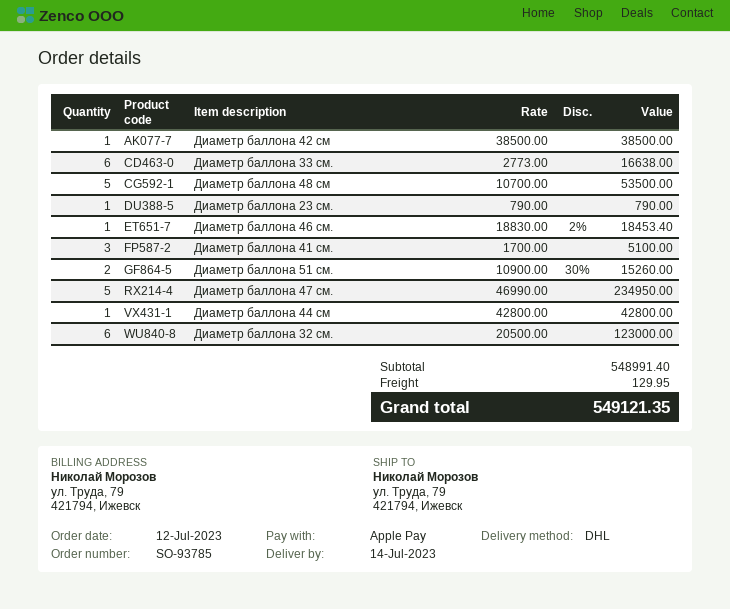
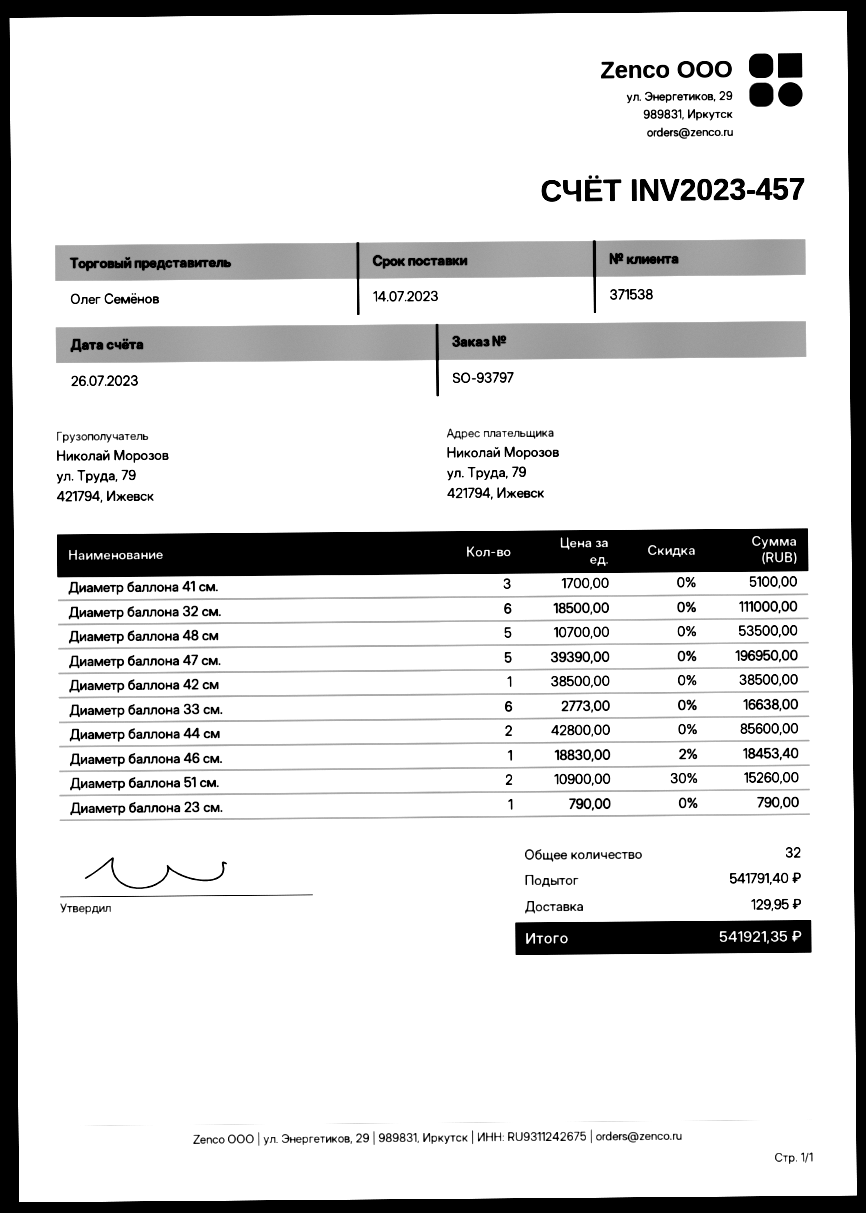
order number: SO-93785 -> SO-93797
Диаметр баллона 47 см.: 5 x 46990.00 = 234950.00 -> 5 x 39390.00 = 196950.00
Диаметр баллона 44 см: 1 x 42800.00 = 42800.00 -> 2 x 42800.00 = 85600.00
Диаметр баллона 32 см.: 6 x 20500.00 = 123000.00 -> 6 x 18500.00 = 111000.00
subtotal: 548991.40 -> 541791.40
total: 549121.35 -> 541921.35

